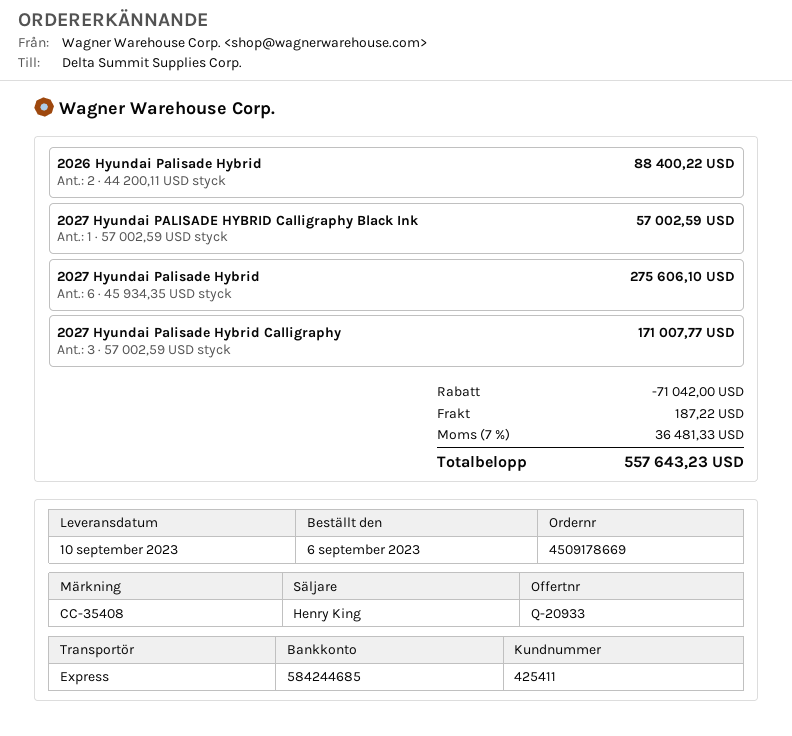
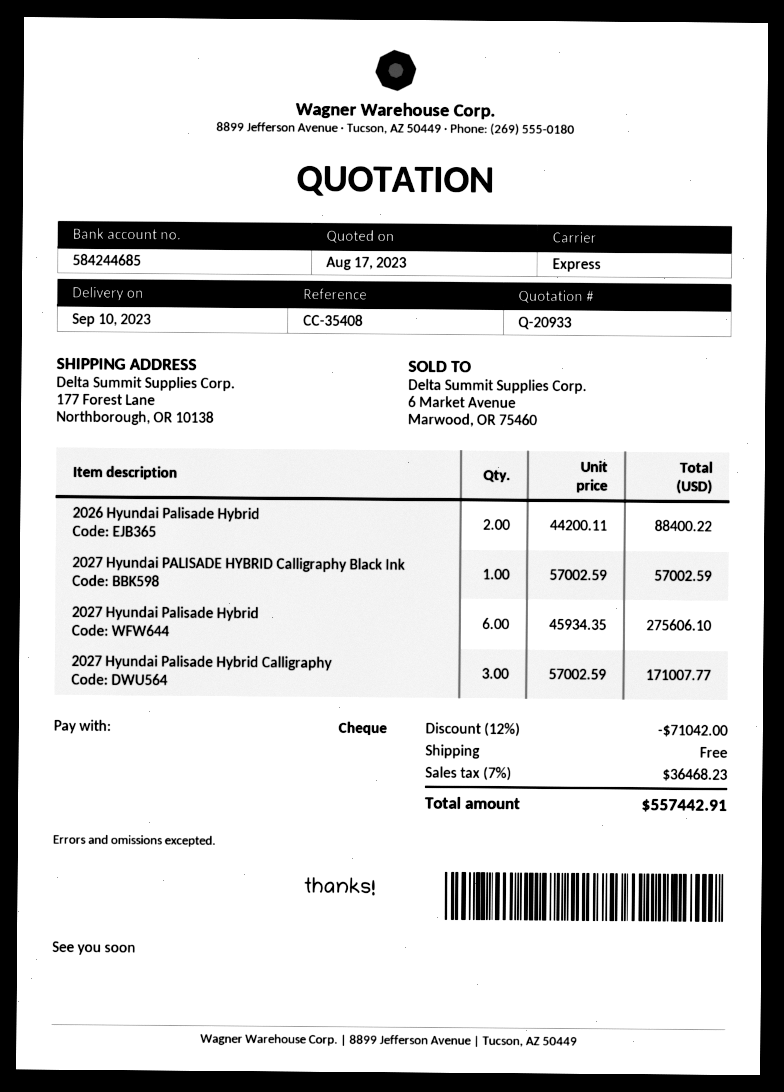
shipping: 187.22 -> 0.00
tax: 7% = 36481.33 -> 7% = 36468.23
total: 557643.23 -> 557442.91

